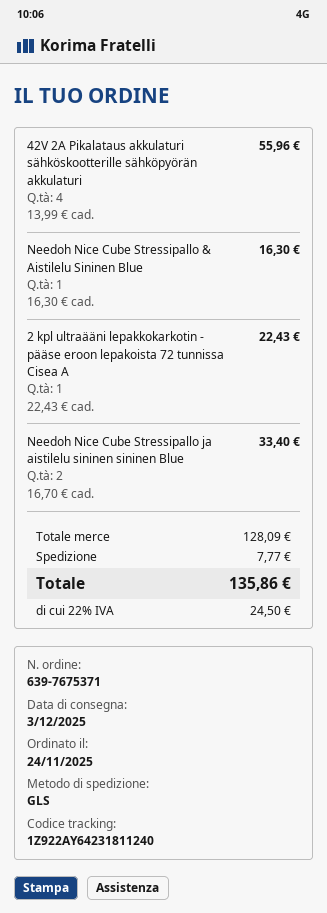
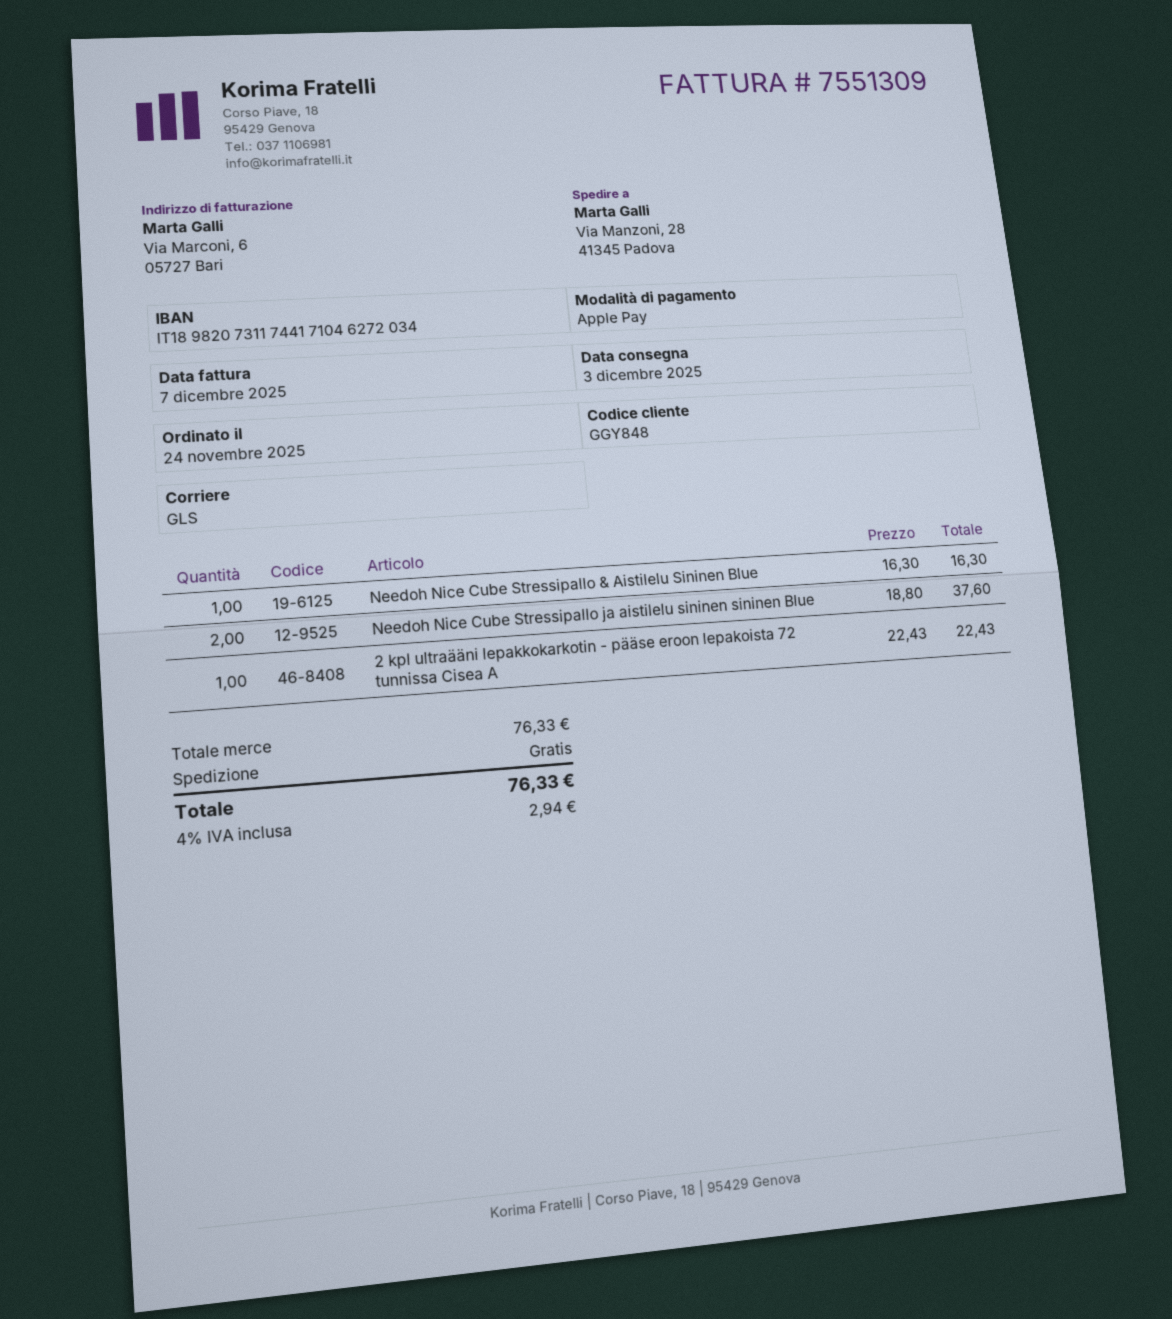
42V 2A Pikalataus akkulaturi sähköskootterille sähköpyörän akkulaturi: 4 x 13.99 = 55.96 -> none
Needoh Nice Cube Stressipallo ja aistilelu sininen sininen Blue: 2 x 16.70 = 33.40 -> 2 x 18.80 = 37.60
subtotal: 128.09 -> 76.33
shipping: 7.77 -> 0.00
tax: 22% = 24.50 -> 4% = 2.94
total: 135.86 -> 76.33

